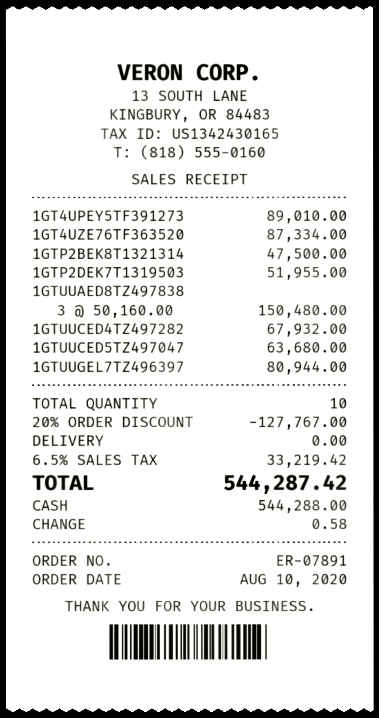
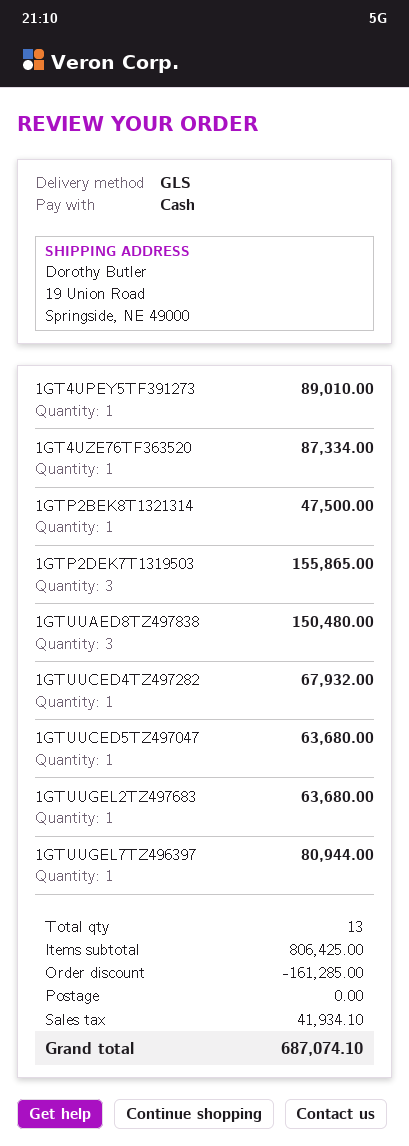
1GTP2DEK7T1319503: 1 for 51955.00 -> 3 for 155865.00
1GTUUGEL2TZ497683: none -> 1 for 63680.00
total quantity: 10 -> 13
discount: 127767.00 -> 161285.00
tax: 33219.42 -> 41934.10
total: 544287.42 -> 687074.10

